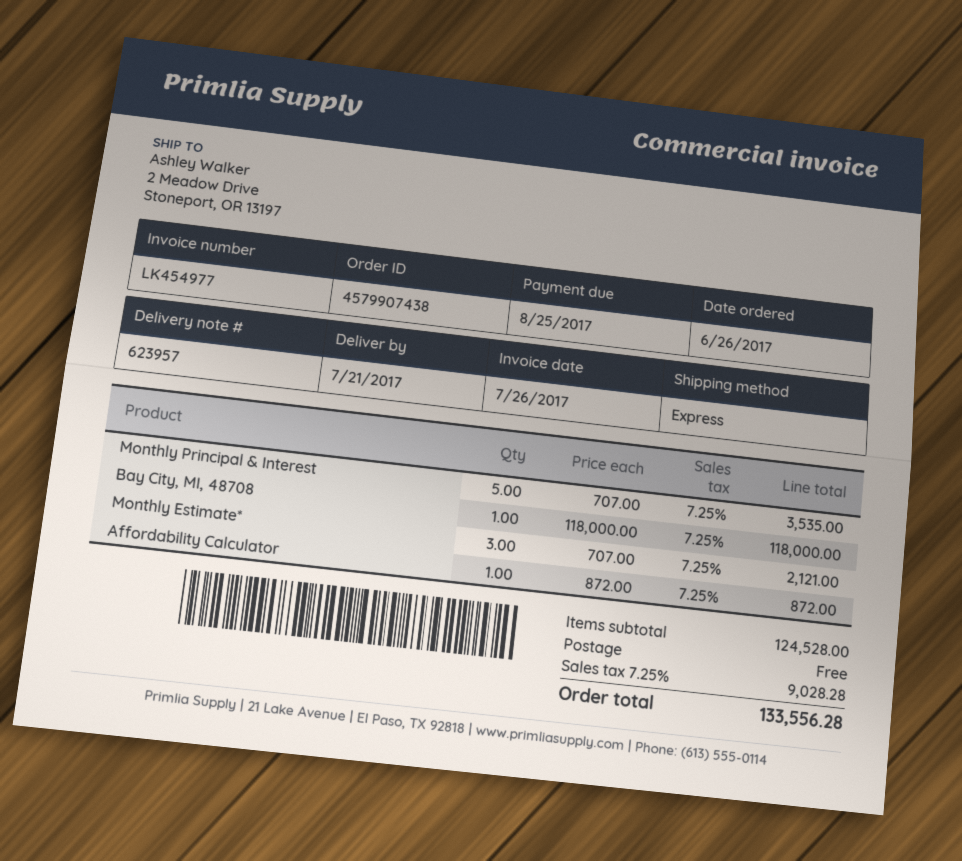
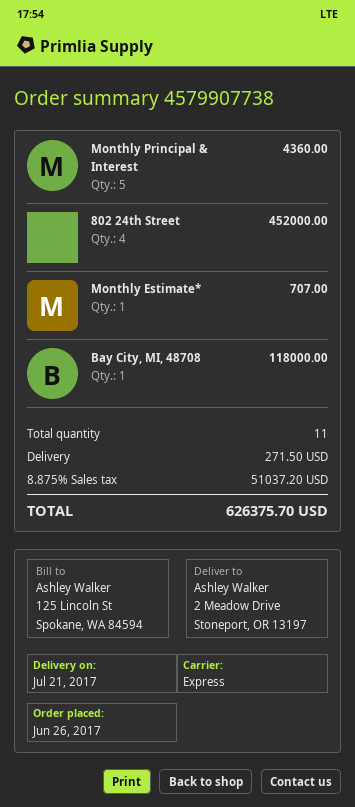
order number: 4579907438 -> 4579907738
Monthly Principal & Interest: 5 for 3535.00 -> 5 for 4360.00
Monthly Estimate*: 3 for 2121.00 -> 1 for 707.00
Affordability Calculator: 1 for 872.00 -> none
802 24th Street: none -> 4 for 452000.00
shipping: 0.00 -> 271.50
tax: 7.25% = 9028.28 -> 8.875% = 51037.20
total: 133556.28 -> 626375.70

